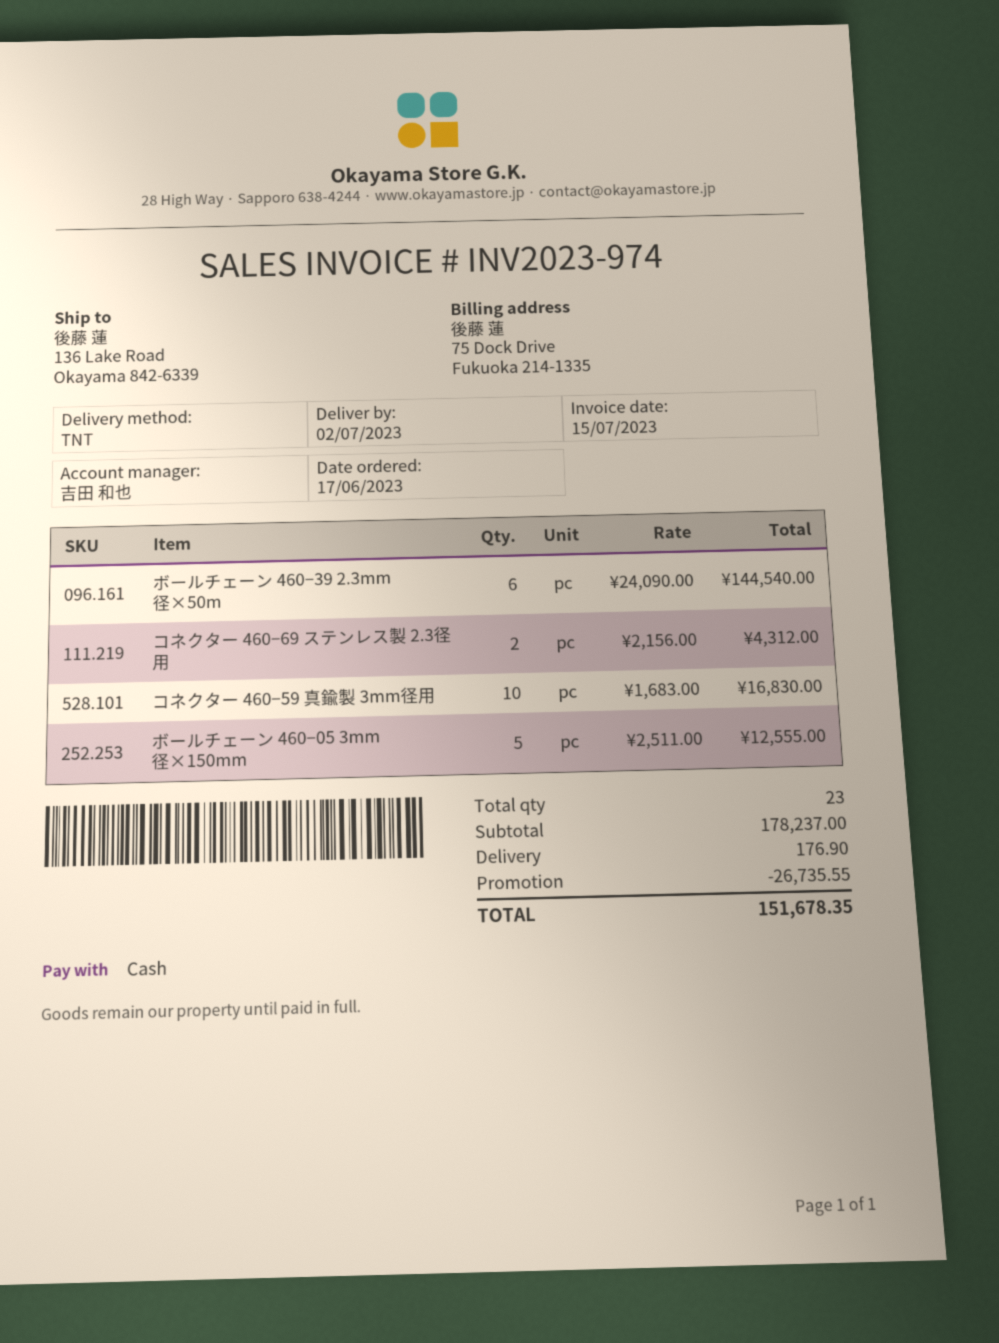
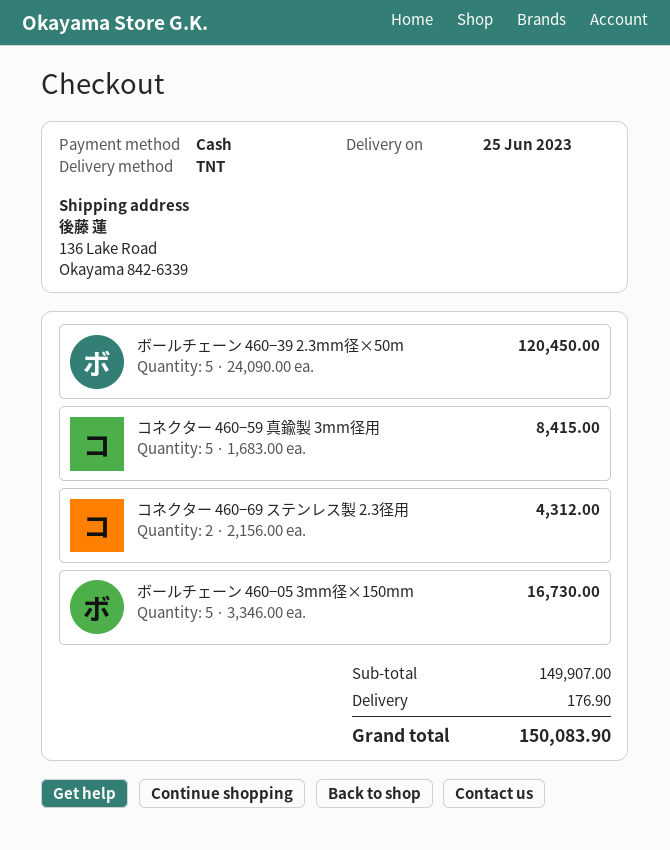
delivery date: 2023-07-02 -> 2023-06-25
ボールチェーン 460−39 2.3mm径×50m: 6 x 24090.00 = 144540.00 -> 5 x 24090.00 = 120450.00
コネクター 460−59 真鍮製 3mm径用: 10 x 1683.00 = 16830.00 -> 5 x 1683.00 = 8415.00
ボールチェーン 460−05 3mm径×150mm: 5 x 2511.00 = 12555.00 -> 5 x 3346.00 = 16730.00
subtotal: 178237.00 -> 149907.00
discount: 26735.55 -> none
total: 151678.35 -> 150083.90

